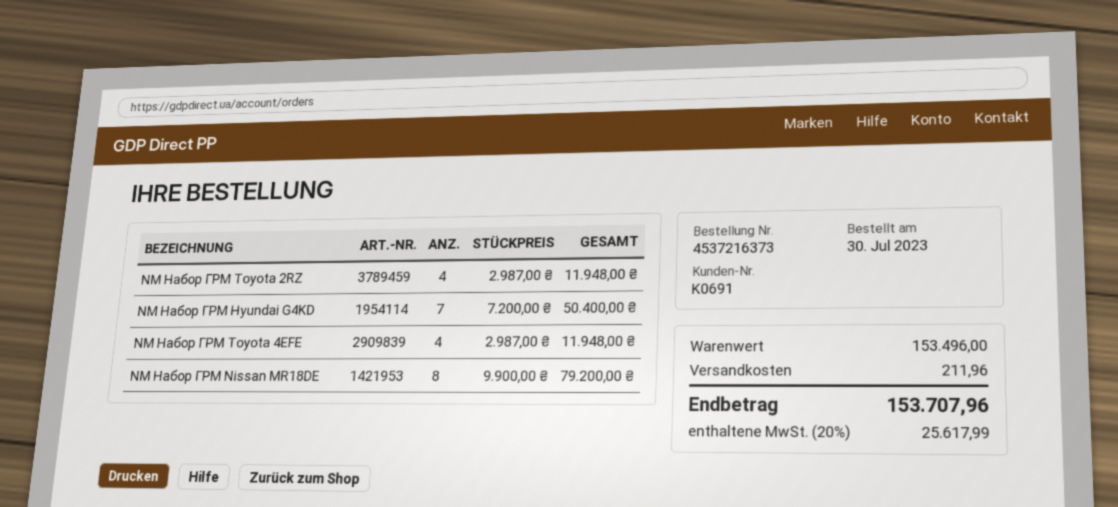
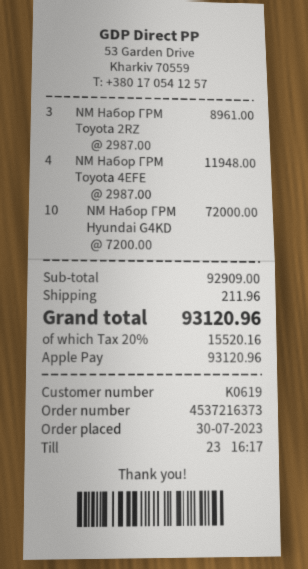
customer number: K0691 -> K0619
NM Набор ГРМ Toyota 2RZ: 4 x 2987.00 = 11948.00 -> 3 x 2987.00 = 8961.00
NM Набор ГРМ Hyundai G4KD: 7 x 7200.00 = 50400.00 -> 10 x 7200.00 = 72000.00
NM Набор ГРМ Nissan MR18DE: 8 x 9900.00 = 79200.00 -> none
subtotal: 153496.00 -> 92909.00
tax: 20% = 25617.99 -> 20% = 15520.16
total: 153707.96 -> 93120.96

